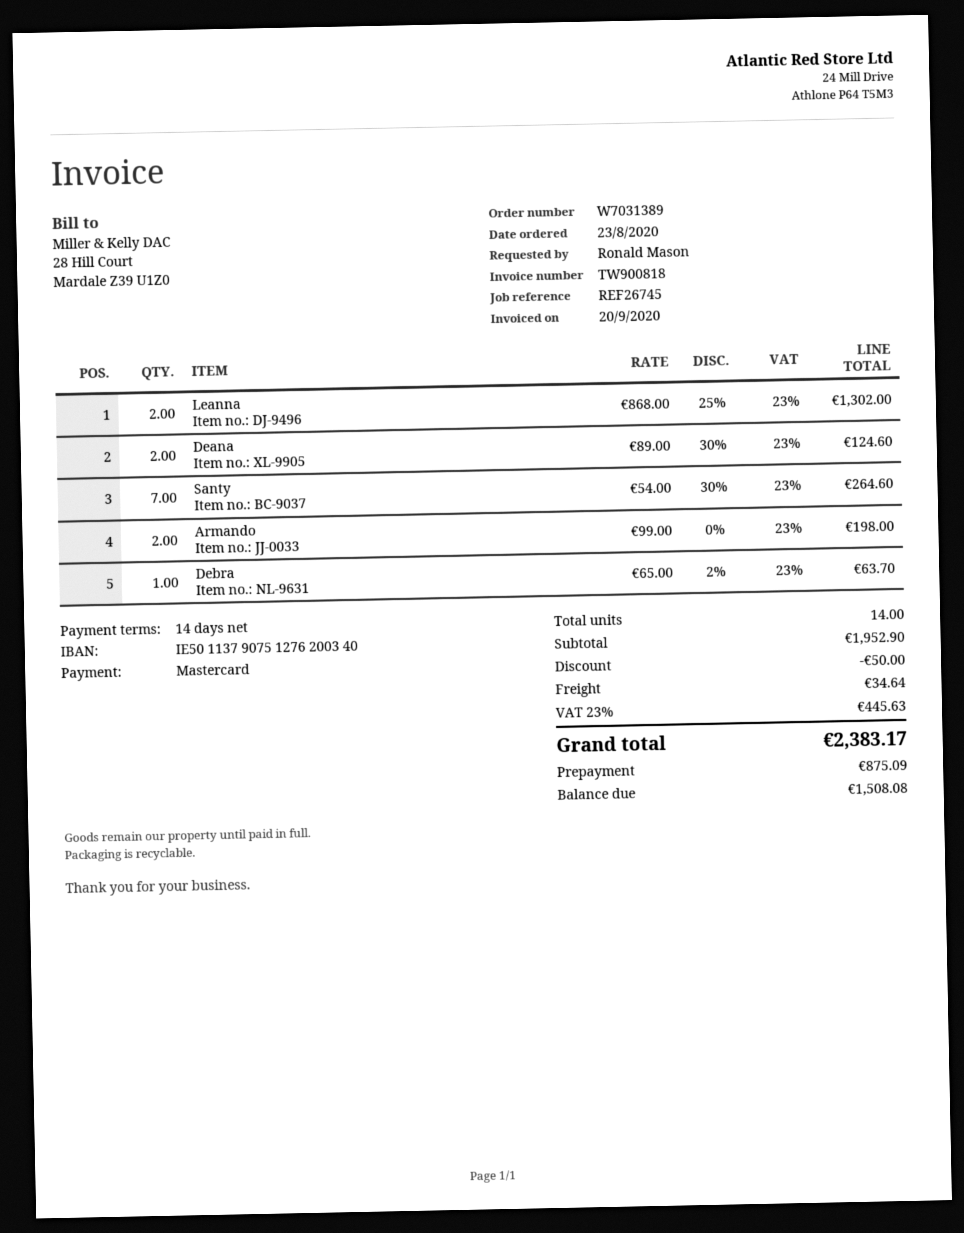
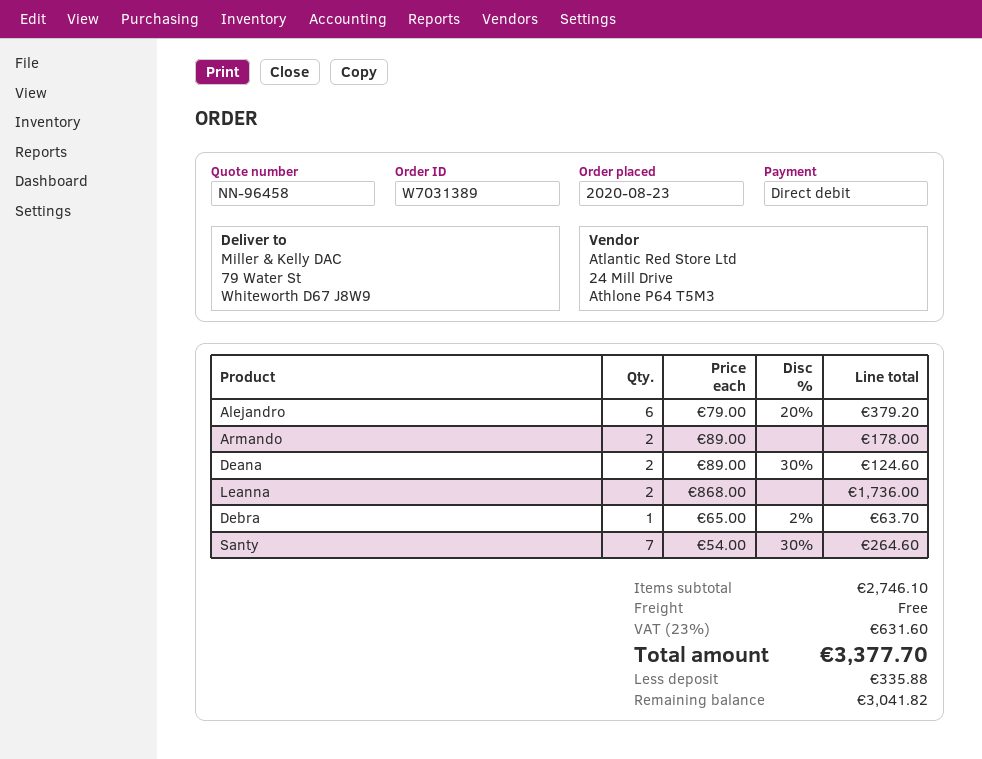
payment method: Mastercard -> direct debit
Leanna: 2 x 868.00 - 25% = 1302.00 -> 2 x 868.00 = 1736.00
Armando: 2 x 99.00 = 198.00 -> 2 x 89.00 = 178.00
Alejandro: none -> 6 x 79.00 - 20% = 379.20
subtotal: 1952.90 -> 2746.10
discount: 50.00 -> none
shipping: 34.64 -> 0.00
tax: 23% = 445.63 -> 23% = 631.60
total: 2383.17 -> 3377.70
deposit: 875.09 -> 335.88
balance: 1508.08 -> 3041.82

